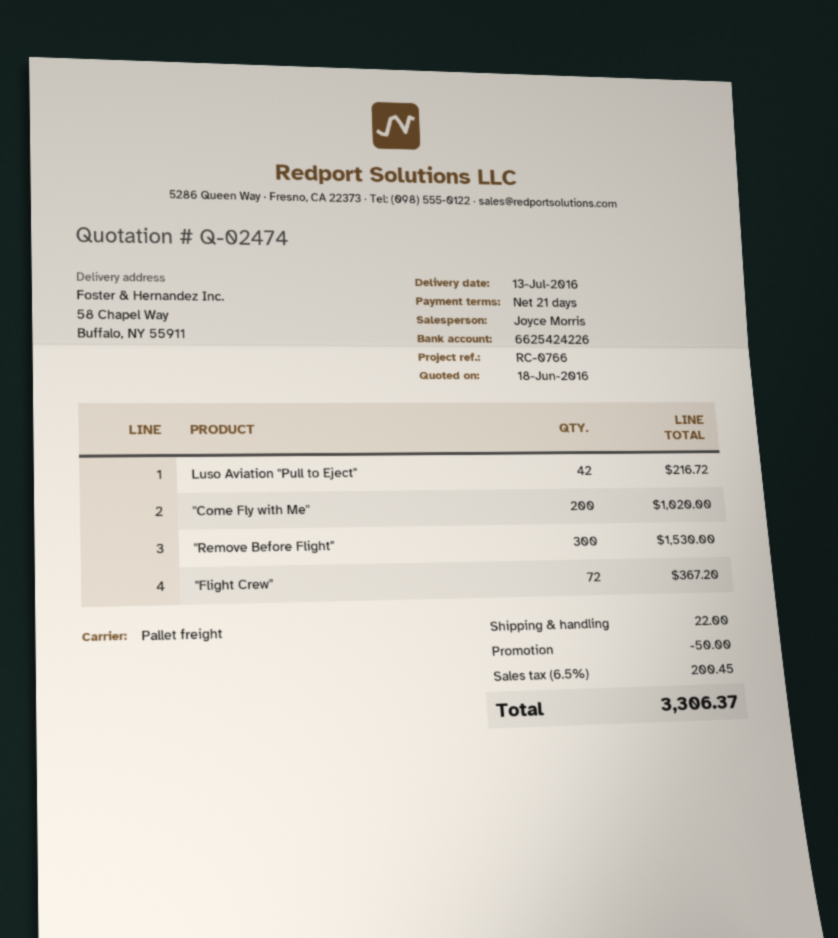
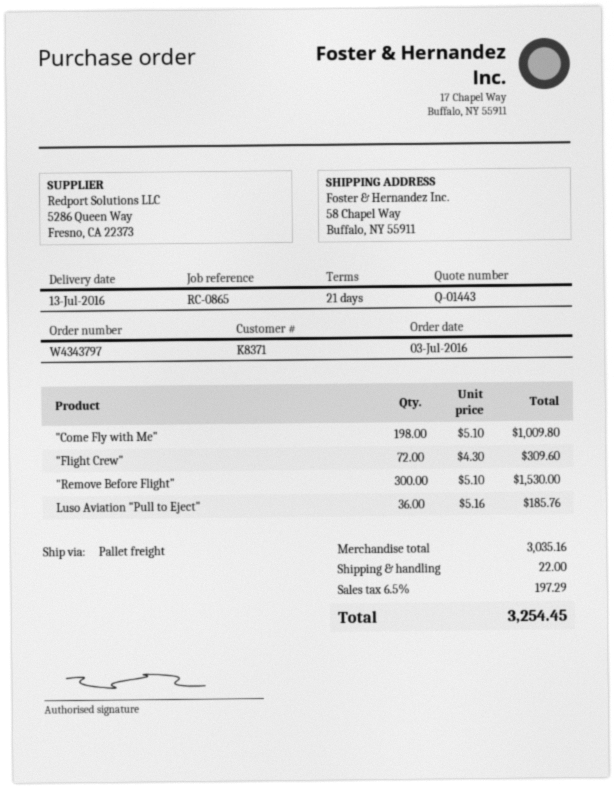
quote number: Q-02474 -> Q-01443
reference: RC-0766 -> RC-0865
Luso Aviation "Pull to Eject": 42 for 216.72 -> 36 for 185.76
"Come Fly with Me": 200 for 1020.00 -> 198 for 1009.80
"Flight Crew": 72 for 367.20 -> 72 for 309.60
discount: 50.00 -> none
tax: 6.5% = 200.45 -> 6.5% = 197.29
total: 3306.37 -> 3254.45

